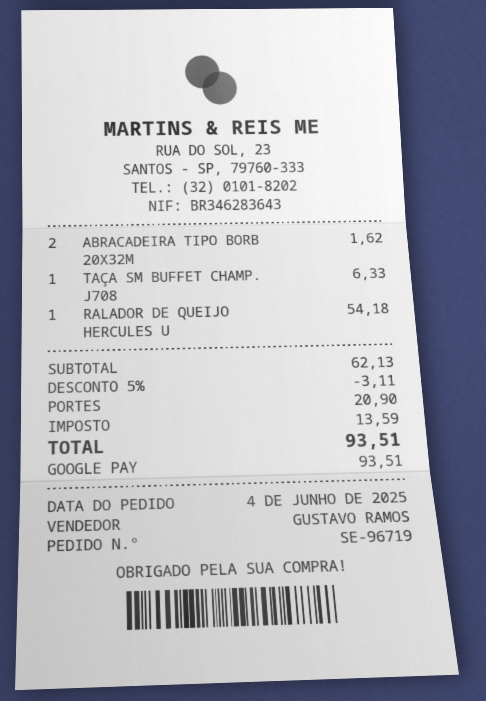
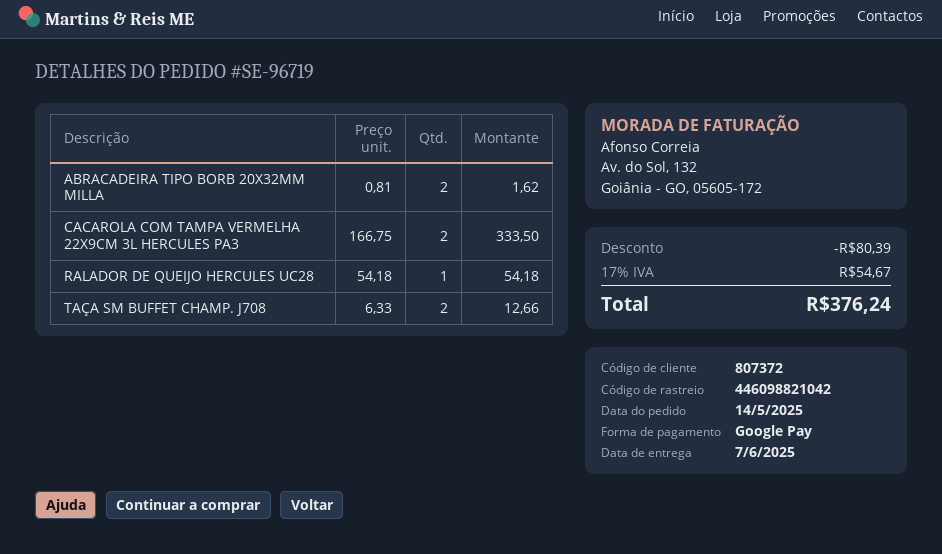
order date: 2025-06-04 -> 2025-05-14
TAÇA SM BUFFET CHAMP. J708: 1 for 6.33 -> 2 for 12.66
CACAROLA COM TAMPA VERMELHA 22X9CM 3L HERCULES PA3: none -> 2 for 333.50
discount: 3.11 -> 80.39
shipping: 20.90 -> none
tax: 13.59 -> 54.67
total: 93.51 -> 376.24

